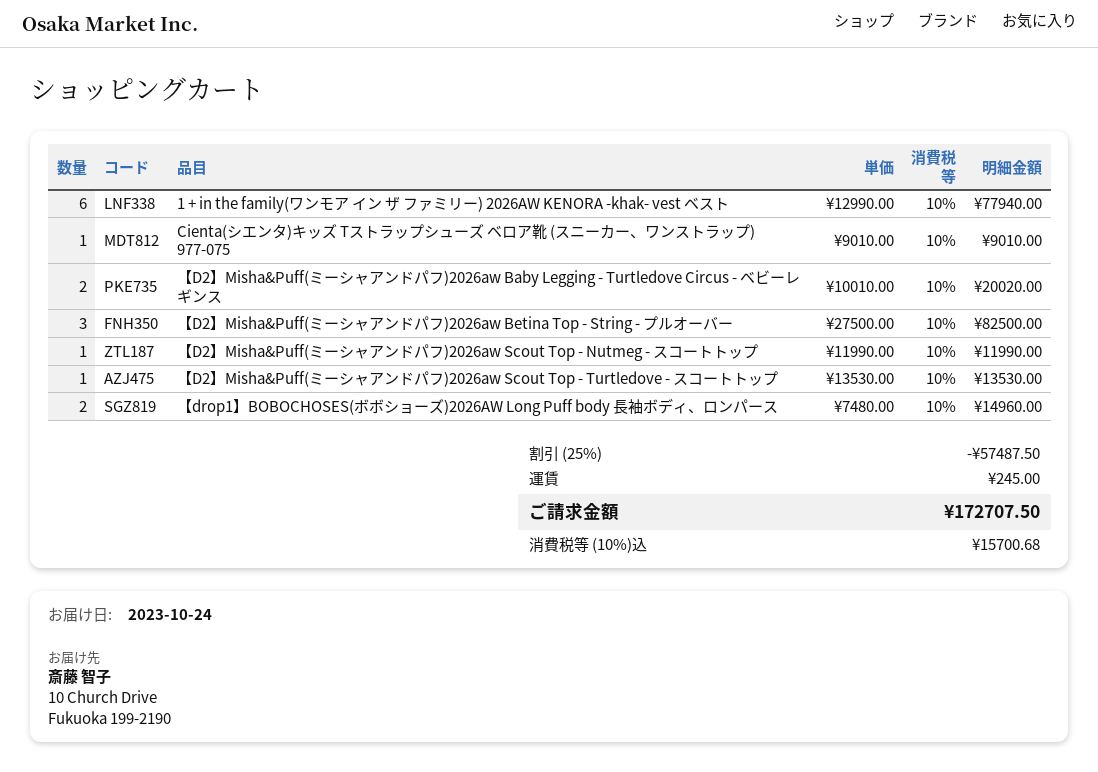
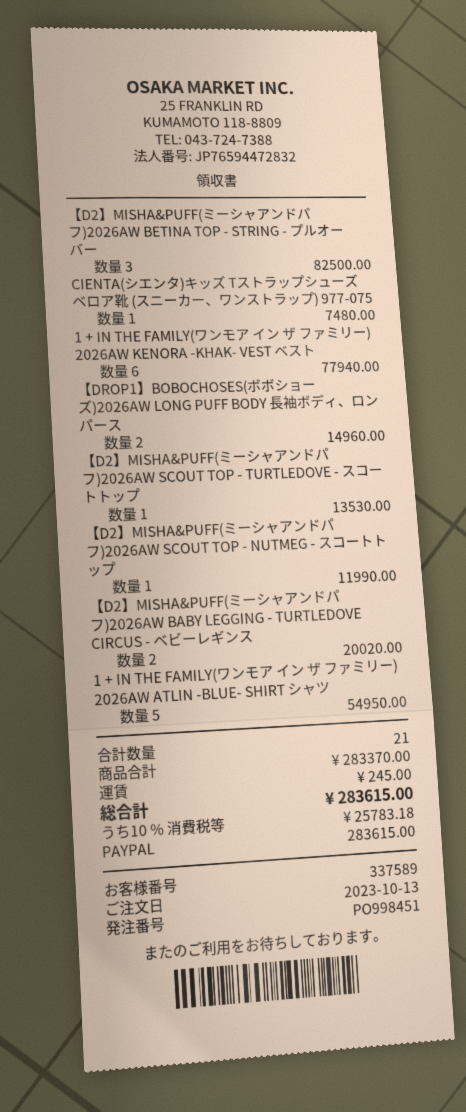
Cienta(シエンタ)キッズ Tストラップシューズ ベロア靴 (スニーカー、ワンストラップ) 977-075: 1 for 9010.00 -> 1 for 7480.00
1 + IN THE FAMILY(ワンモア イン ザ ファミリー) 2026AW ATLIN -BLUE- SHIRT シャツ: none -> 5 for 54950.00
discount: 25% = 57487.50 -> none
tax: 10% = 15700.68 -> 10% = 25783.18
total: 172707.50 -> 283615.00

